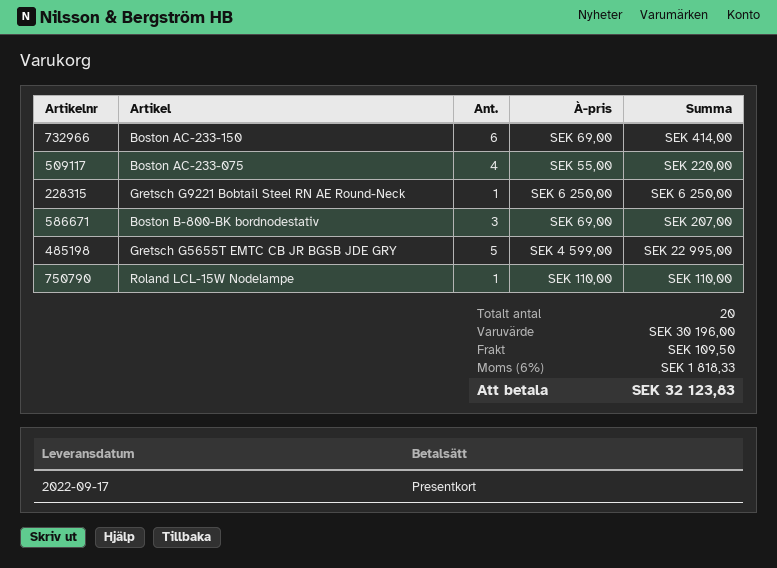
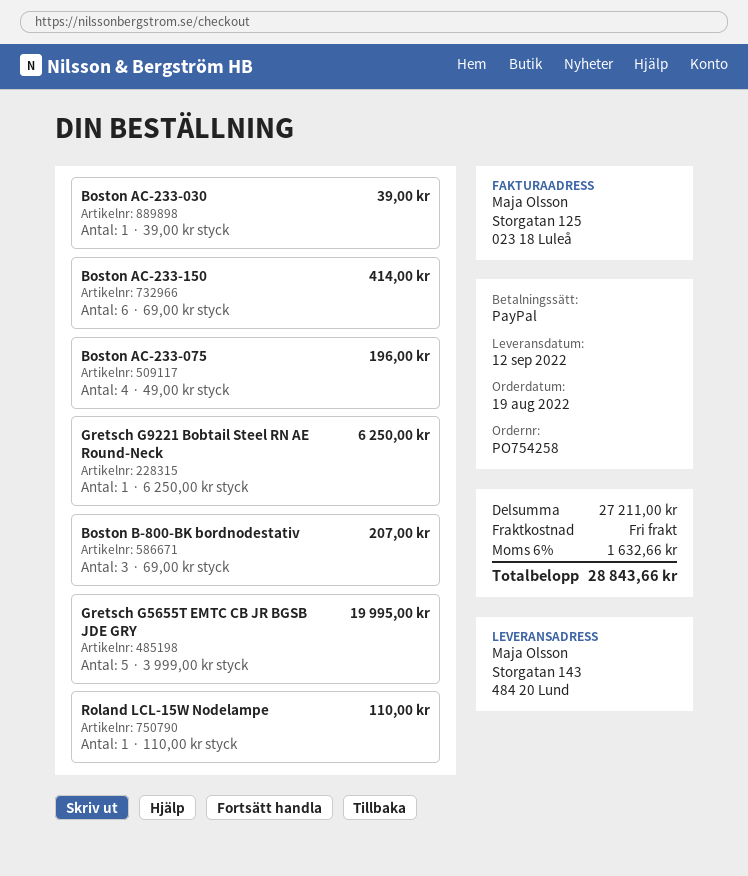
delivery date: 2022-09-17 -> 2022-09-12
payment method: gift card -> PayPal
Boston AC-233-075: 4 x 55.00 = 220.00 -> 4 x 49.00 = 196.00
Gretsch G5655T EMTC CB JR BGSB JDE GRY: 5 x 4599.00 = 22995.00 -> 5 x 3999.00 = 19995.00
Boston AC-233-030: none -> 1 x 39.00 = 39.00
subtotal: 30196.00 -> 27211.00
shipping: 109.50 -> 0.00
tax: 6% = 1818.33 -> 6% = 1632.66
total: 32123.83 -> 28843.66

